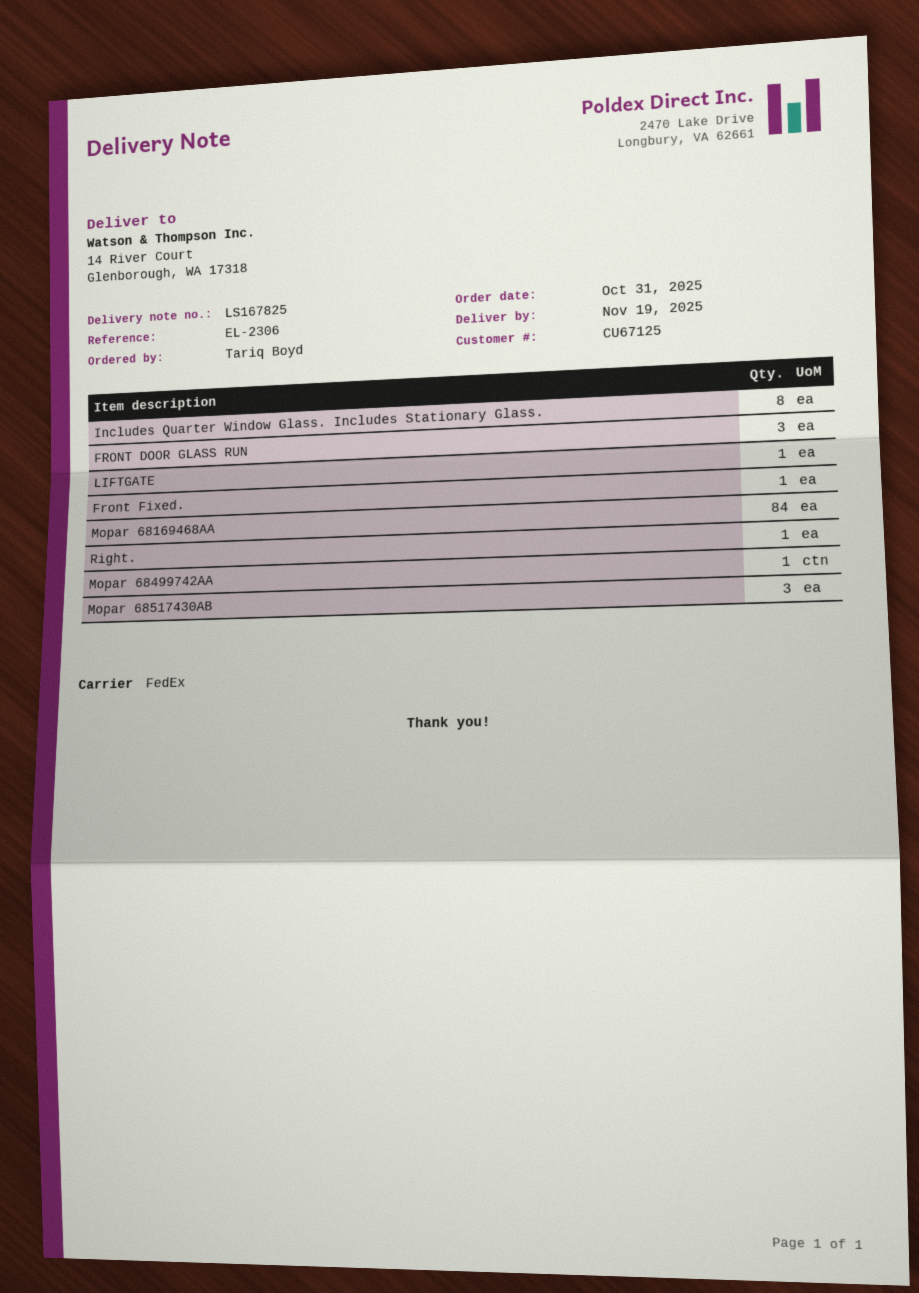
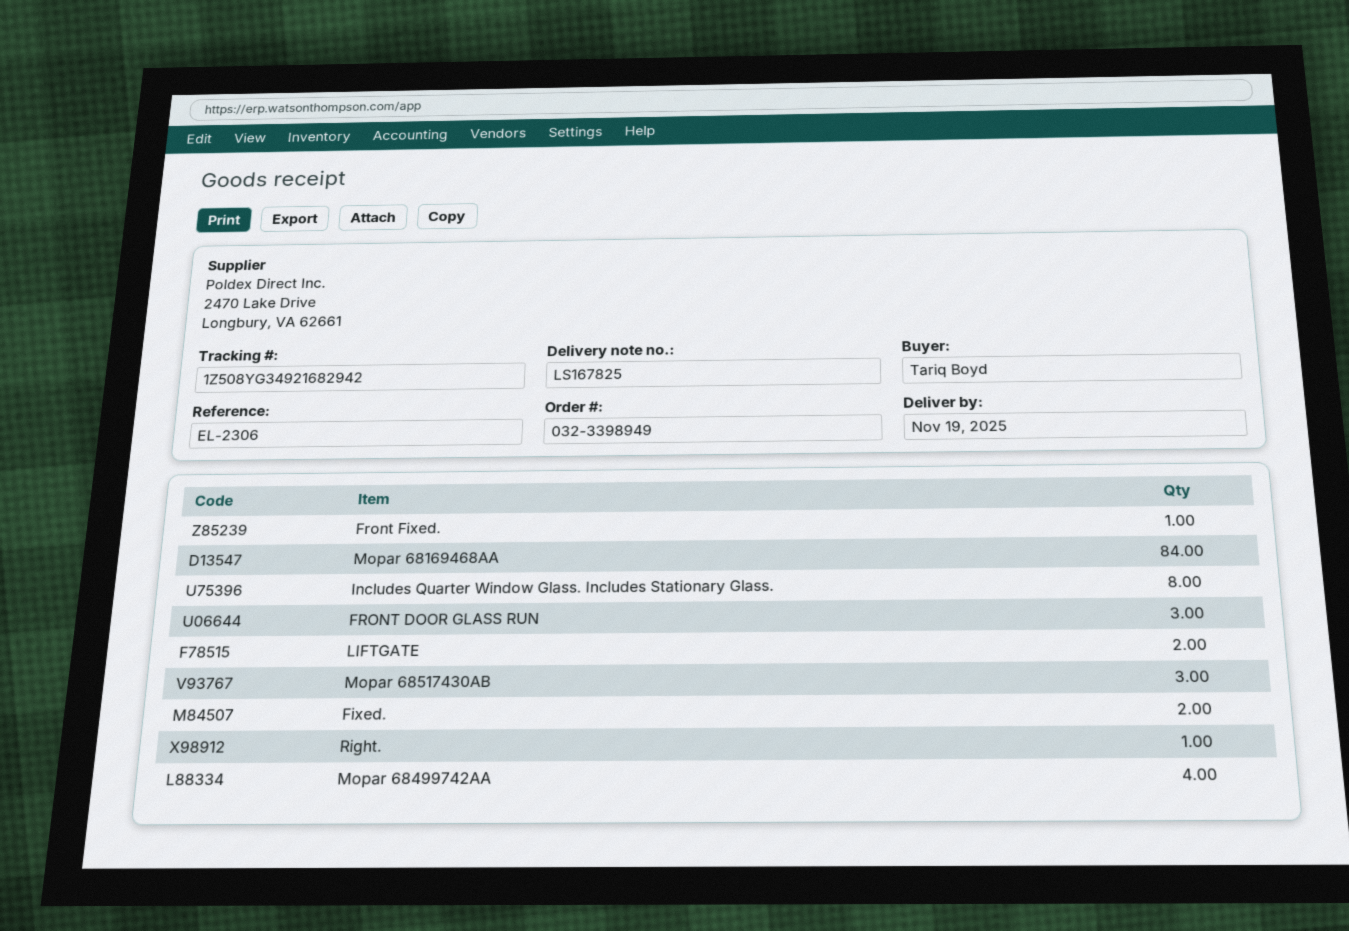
LIFTGATE: 1 -> 2
Mopar 68499742AA: 1 -> 4
Fixed.: none -> 2

